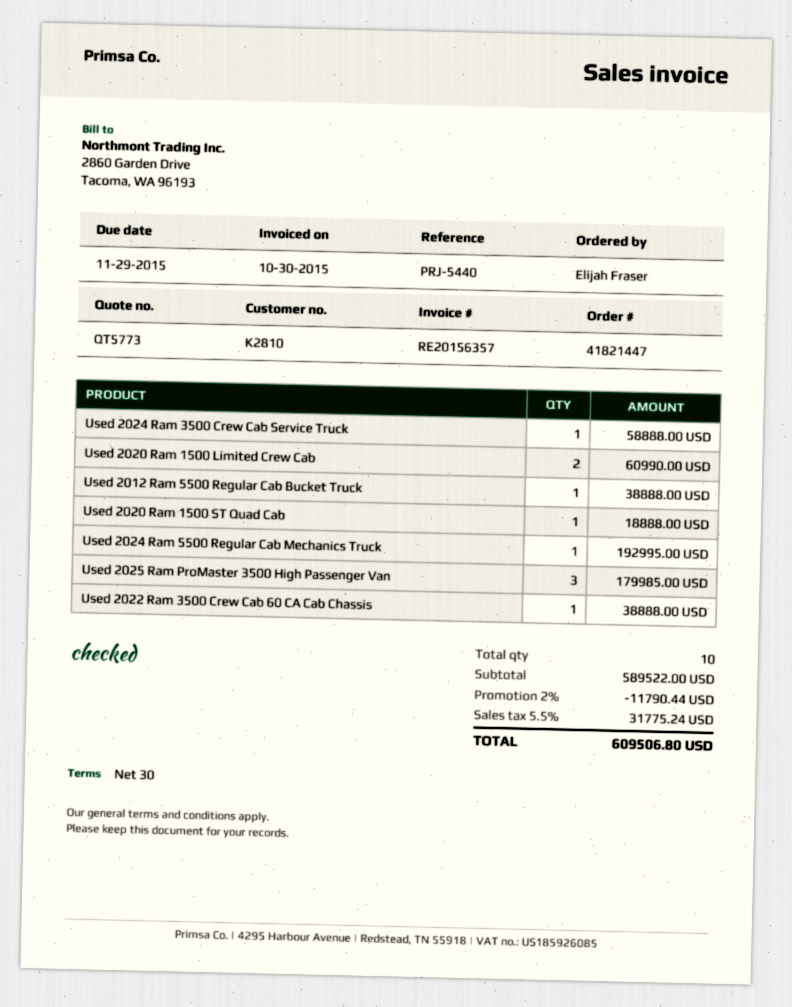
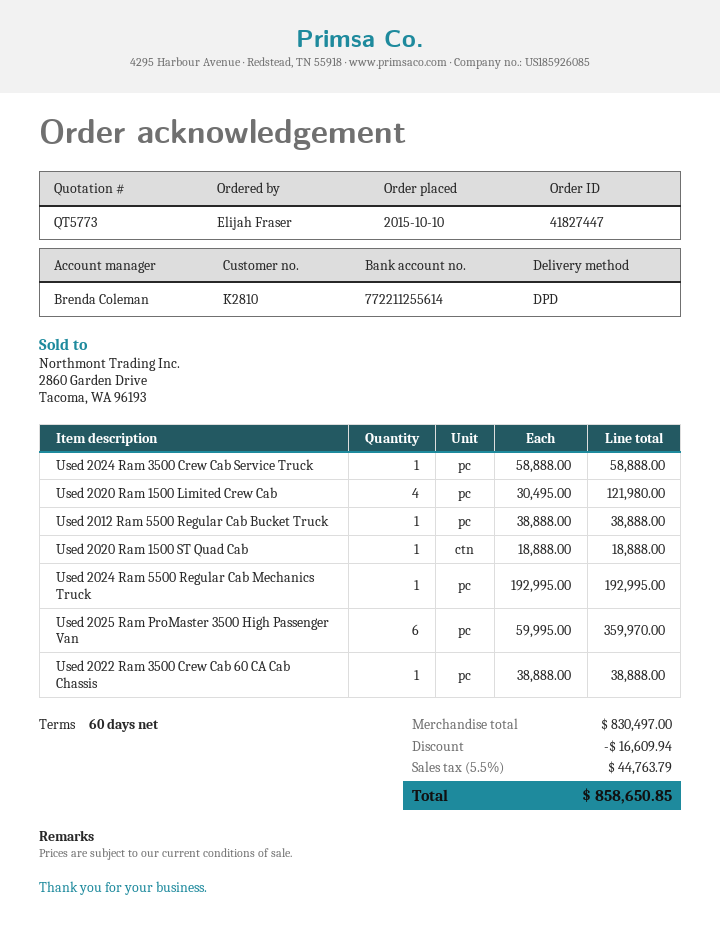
order number: 41821447 -> 41827447
payment terms: 30 days -> 60 days
Used 2020 Ram 1500 Limited Crew Cab: 2 for 60990.00 -> 4 for 121980.00
Used 2025 Ram ProMaster 3500 High Passenger Van: 3 for 179985.00 -> 6 for 359970.00
subtotal: 589522.00 -> 830497.00
discount: 11790.44 -> 16609.94
tax: 5.5% = 31775.24 -> 5.5% = 44763.79
total: 609506.80 -> 858650.85

